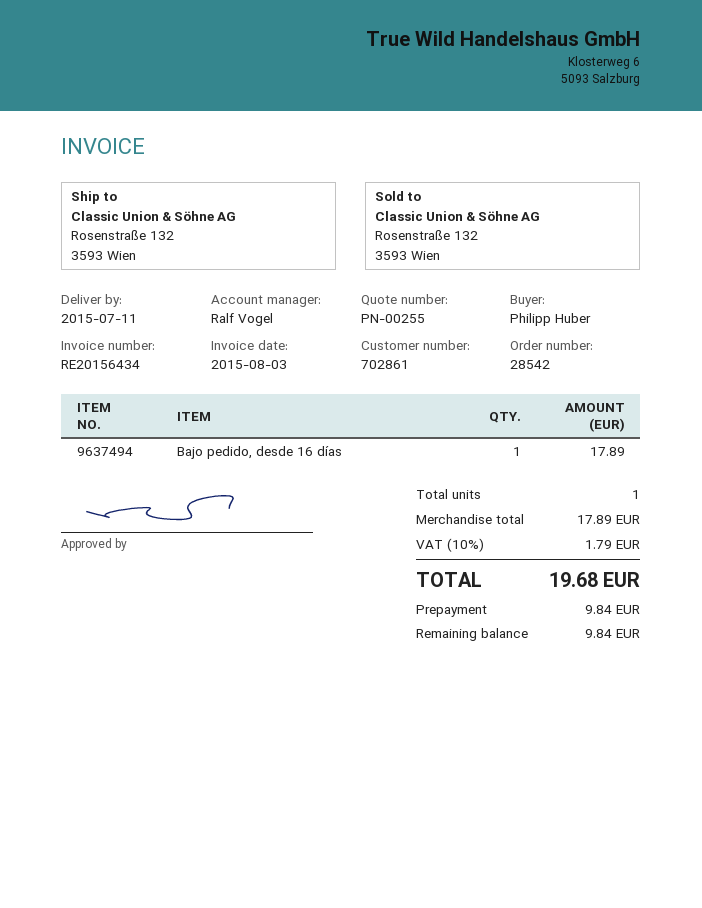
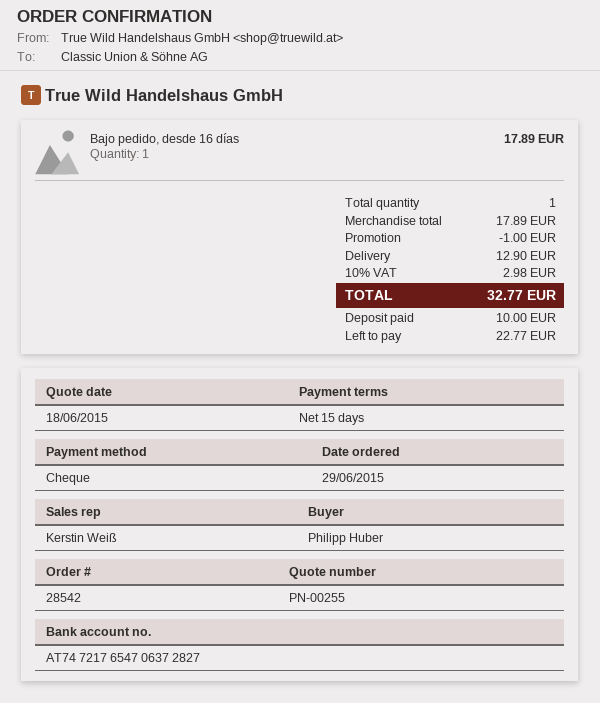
sales rep: Ralf Vogel -> Kerstin Weiß
discount: none -> 1.00
shipping: none -> 12.90
tax: 10% = 1.79 -> 10% = 2.98
total: 19.68 -> 32.77
deposit: 9.84 -> 10.00
balance: 9.84 -> 22.77

